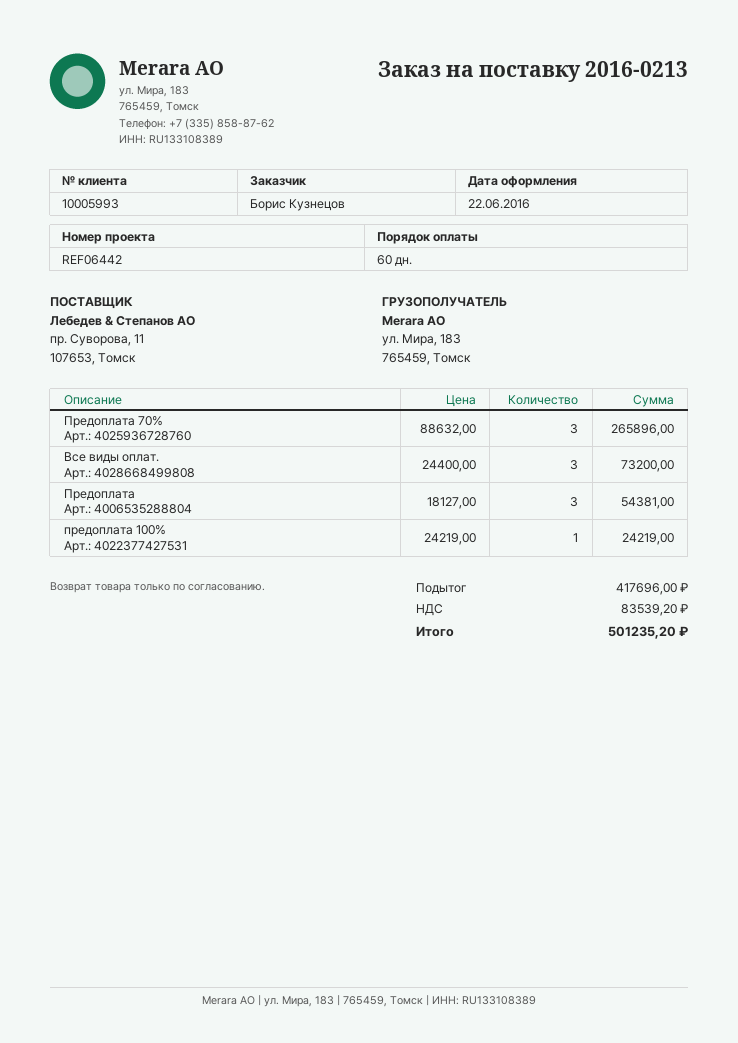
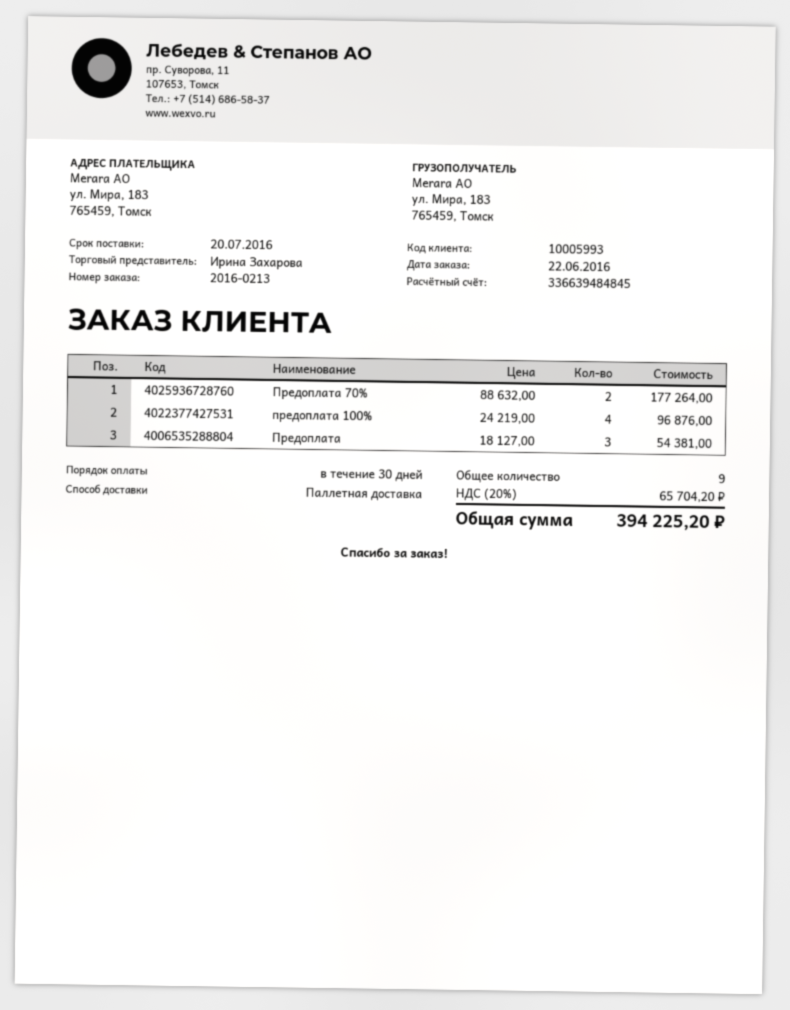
payment terms: 60 days -> 30 days
Предоплата 70%: 3 x 88632.00 = 265896.00 -> 2 x 88632.00 = 177264.00
Все виды оплат.: 3 x 24400.00 = 73200.00 -> none
предоплата 100%: 1 x 24219.00 = 24219.00 -> 4 x 24219.00 = 96876.00
tax: 83539.20 -> 65704.20
total: 501235.20 -> 394225.20

